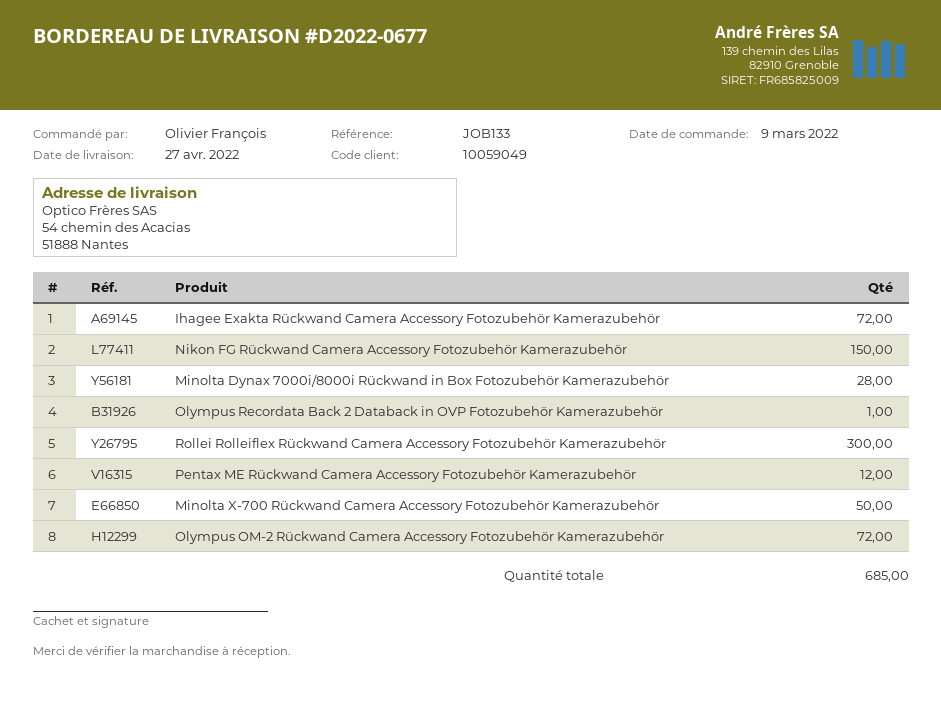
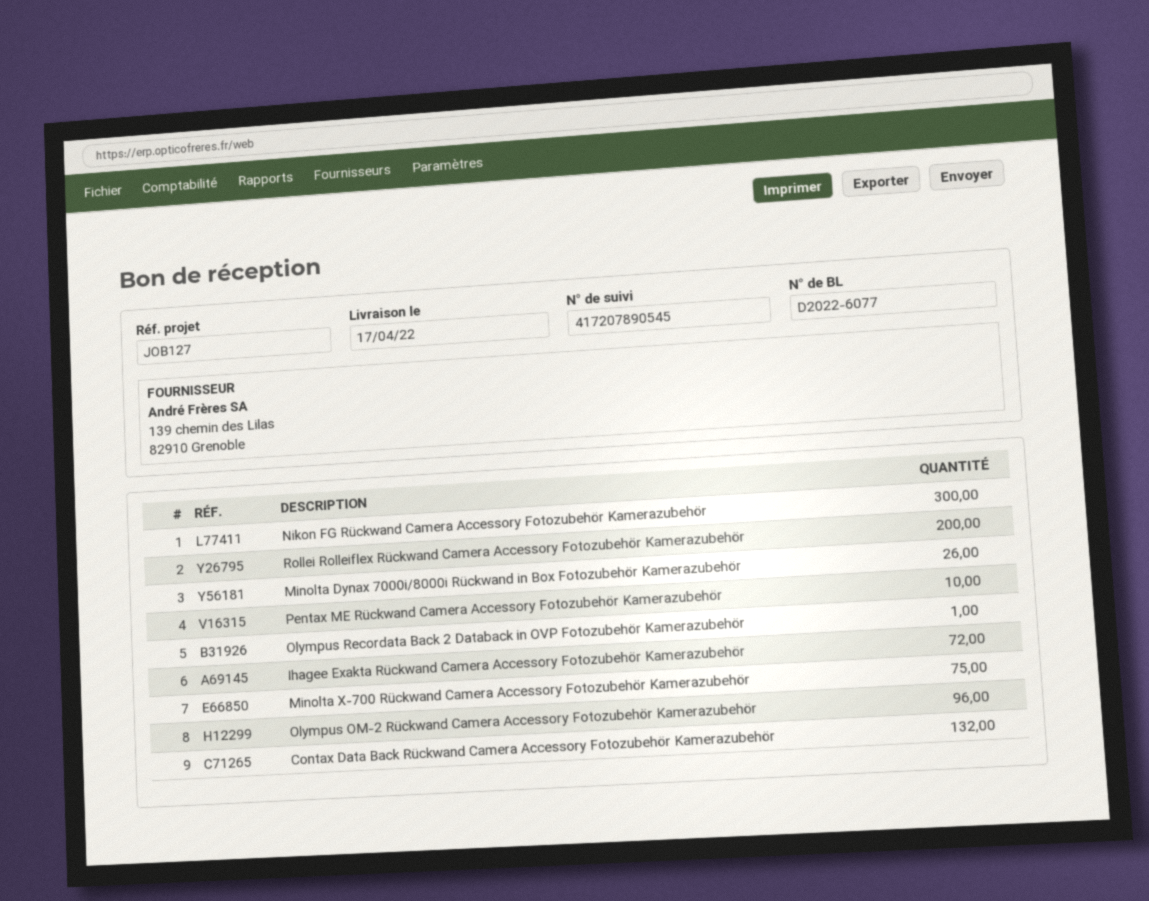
delivery note number: D2022-0677 -> D2022-6077
delivery date: 2022-04-27 -> 2022-04-17
reference: JOB133 -> JOB127
Nikon FG Rückwand Camera Accessory Fotozubehör Kamerazubehör: 150 -> 300
Minolta Dynax 7000i/8000i Rückwand in Box Fotozubehör Kamerazubehör: 28 -> 26
Rollei Rolleiflex Rückwand Camera Accessory Fotozubehör Kamerazubehör: 300 -> 200
Pentax ME Rückwand Camera Accessory Fotozubehör Kamerazubehör: 12 -> 10
Minolta X-700 Rückwand Camera Accessory Fotozubehör Kamerazubehör: 50 -> 75
Olympus OM-2 Rückwand Camera Accessory Fotozubehör Kamerazubehör: 72 -> 96
Contax Data Back Rückwand Camera Accessory Fotozubehör Kamerazubehör: none -> 132

